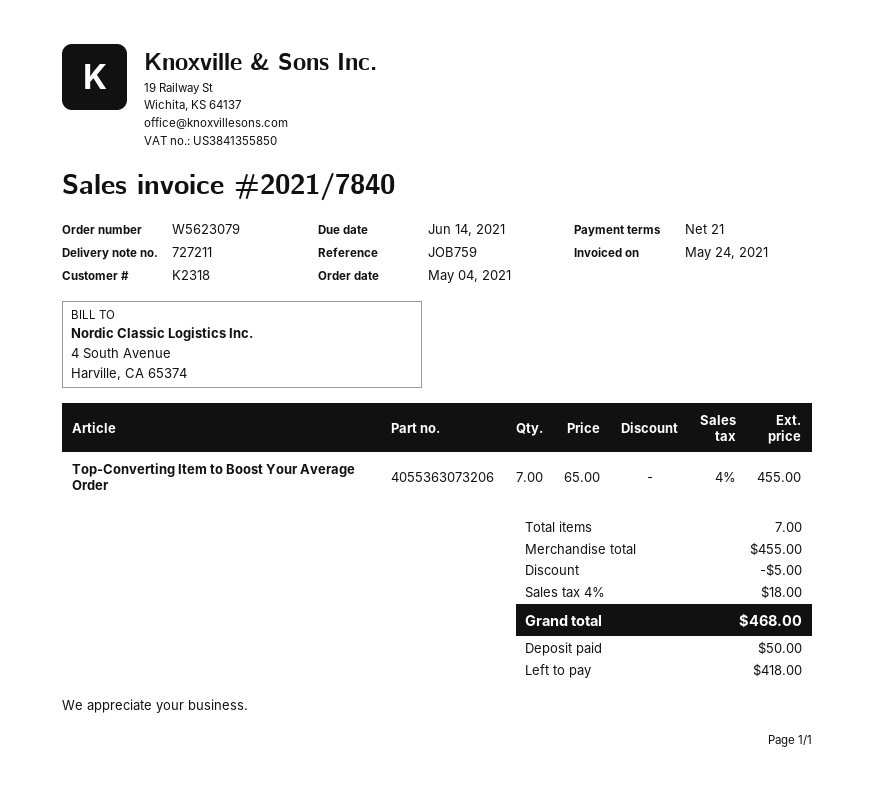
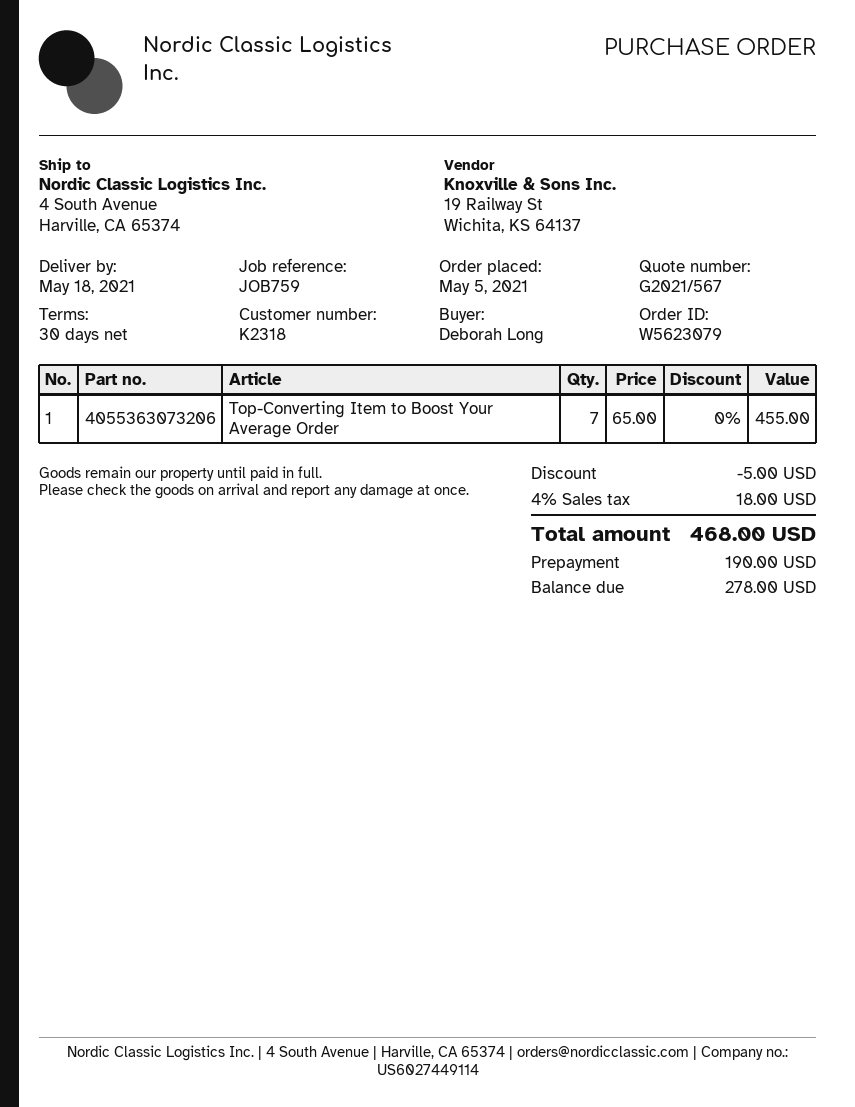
order date: 2021-05-04 -> 2021-05-05
payment terms: 21 days -> 30 days
deposit: 50.00 -> 190.00
balance: 418.00 -> 278.00

